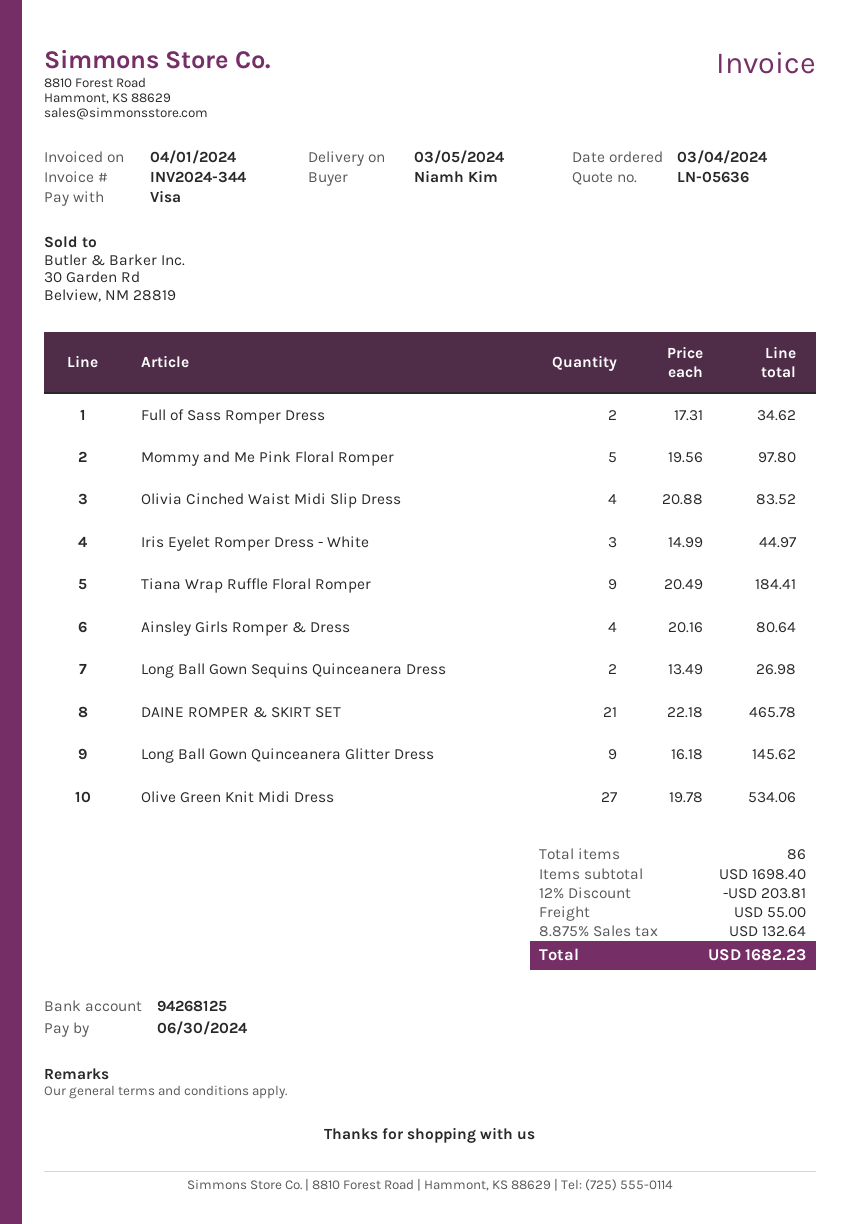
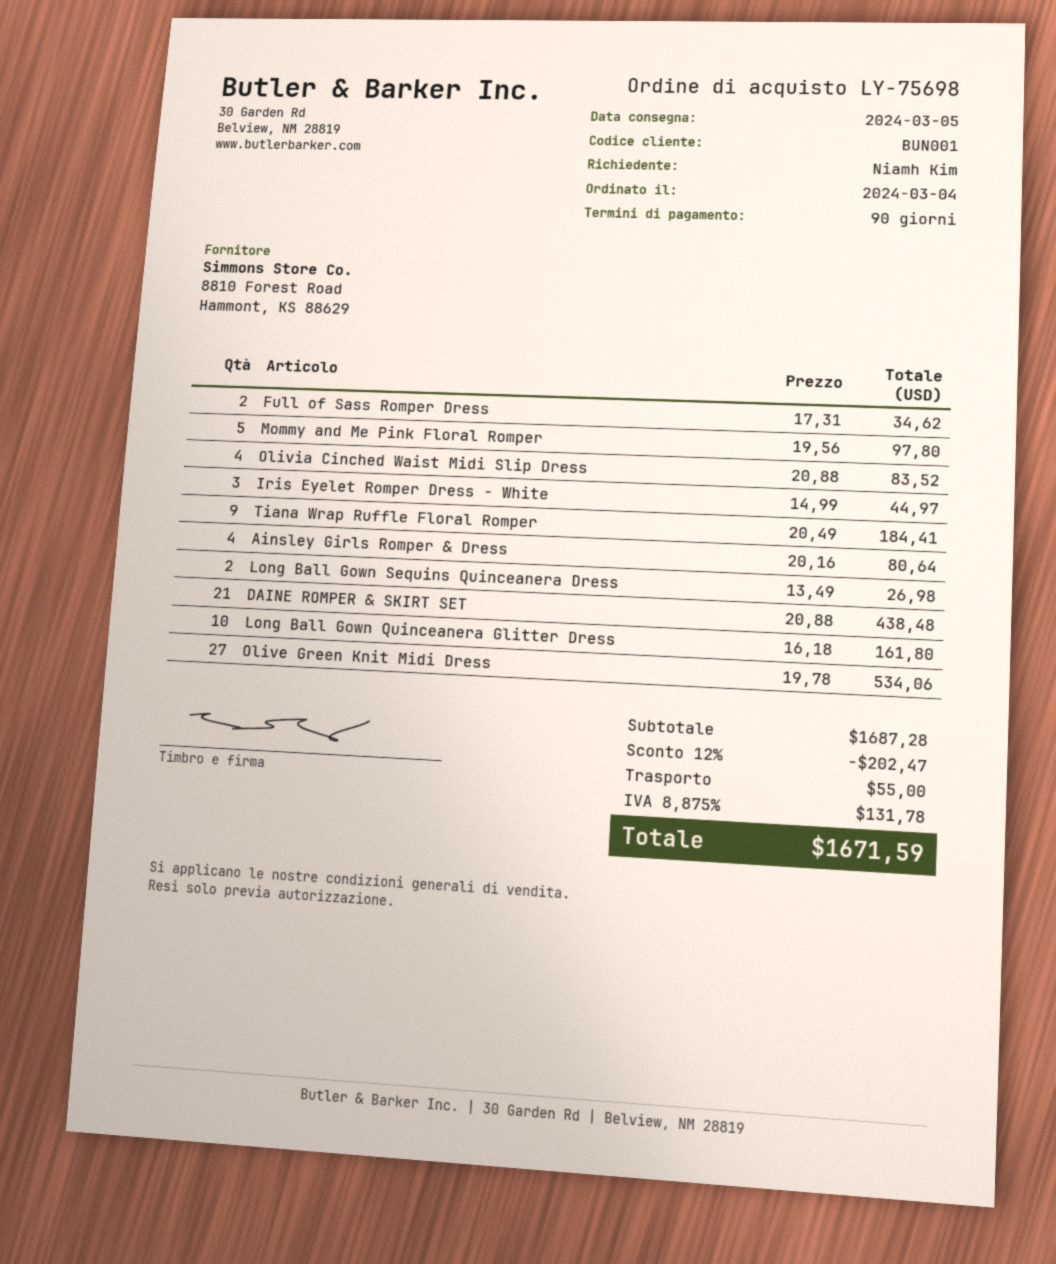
DAINE ROMPER & SKIRT SET: 21 x 22.18 = 465.78 -> 21 x 20.88 = 438.48
Long Ball Gown Quinceanera Glitter Dress: 9 x 16.18 = 145.62 -> 10 x 16.18 = 161.80
subtotal: 1698.40 -> 1687.28
discount: 12% = 203.81 -> 12% = 202.47
tax: 8.875% = 132.64 -> 8.875% = 131.78
total: 1682.23 -> 1671.59

